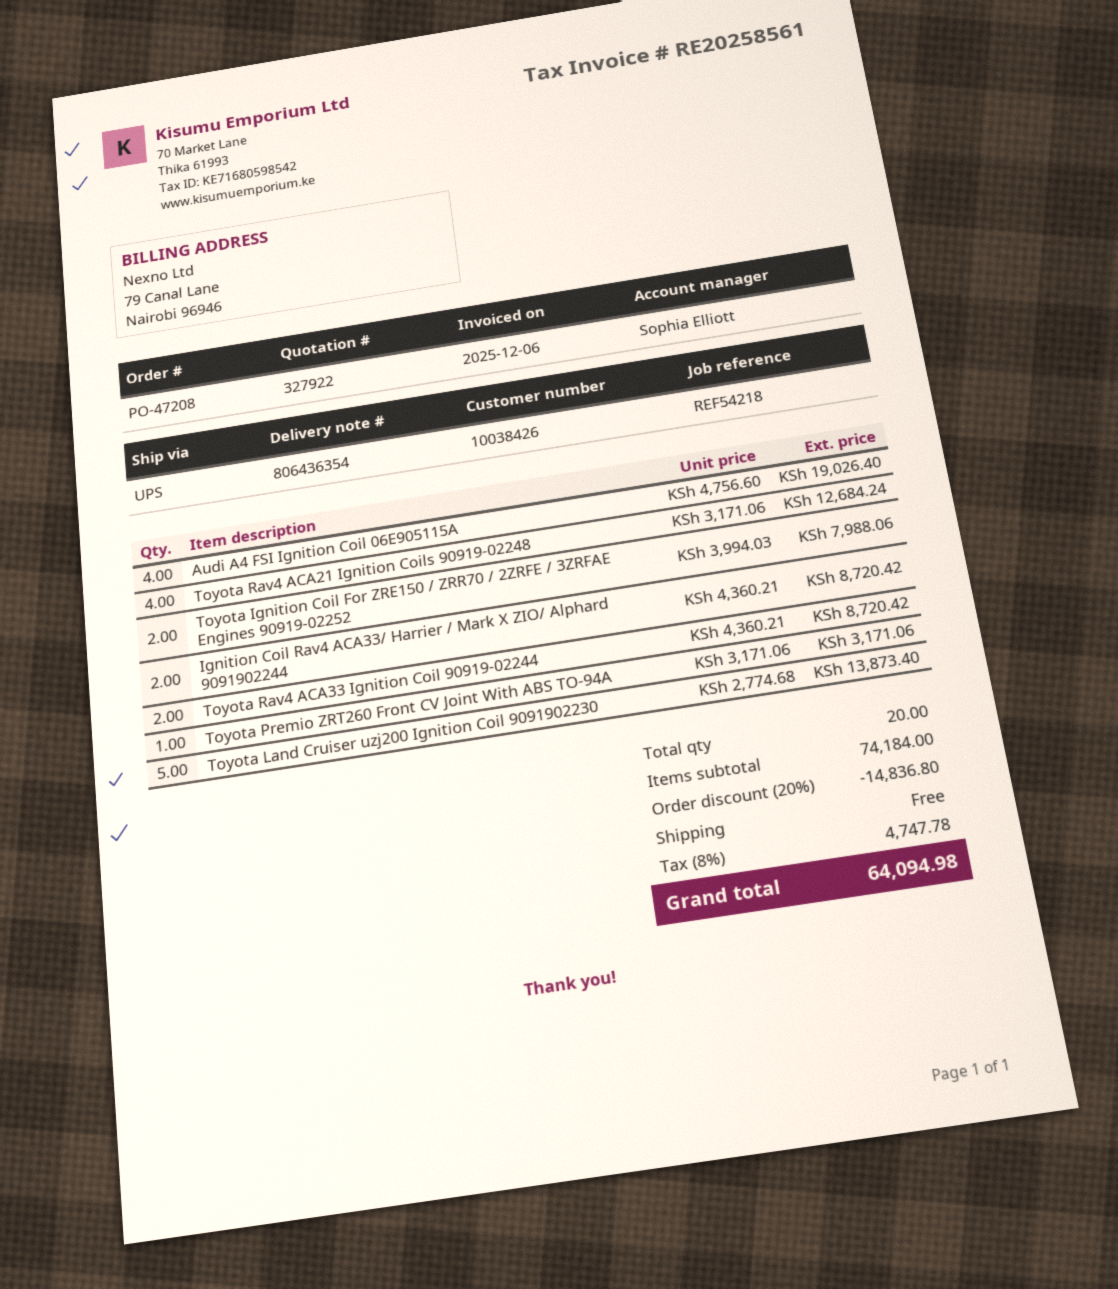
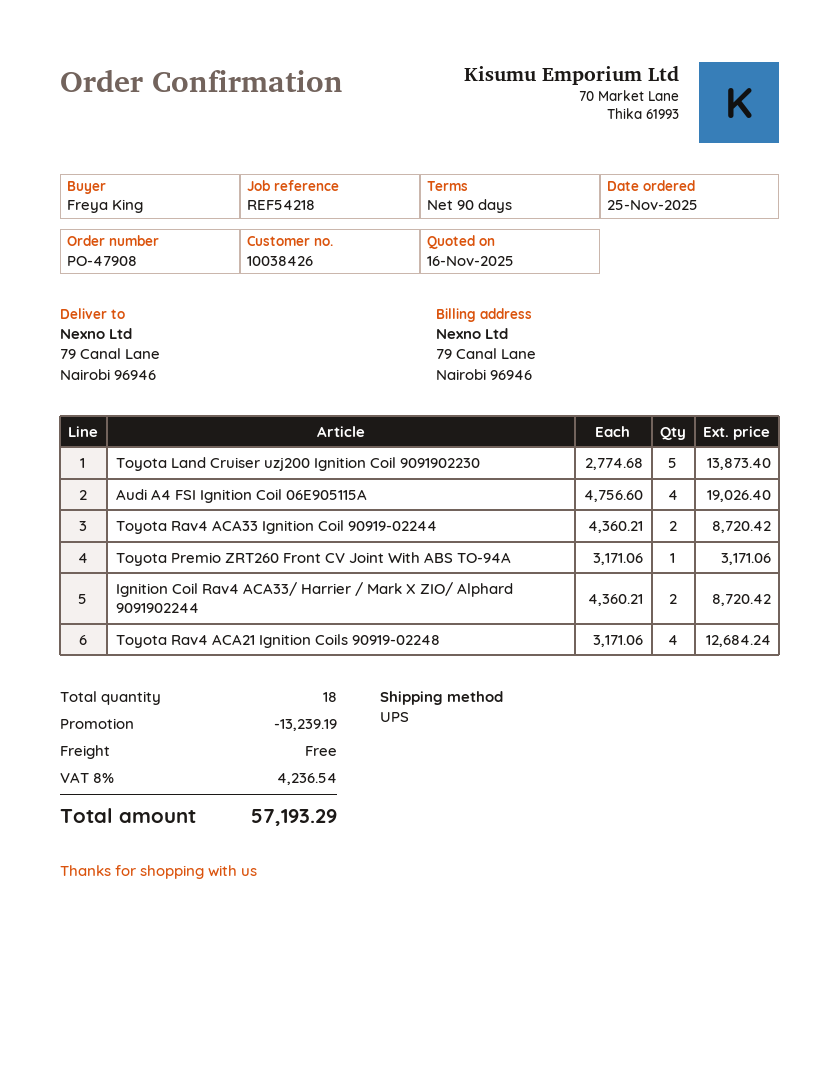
order number: PO-47208 -> PO-47908
Toyota Ignition Coil For ZRE150 / ZRR70 / 2ZRFE / 3ZRFAE Engines 90919-02252: 2 x 3994.03 = 7988.06 -> none
total quantity: 20 -> 18
discount: 14836.80 -> 13239.19
tax: 8% = 4747.78 -> 8% = 4236.54
total: 64094.98 -> 57193.29

